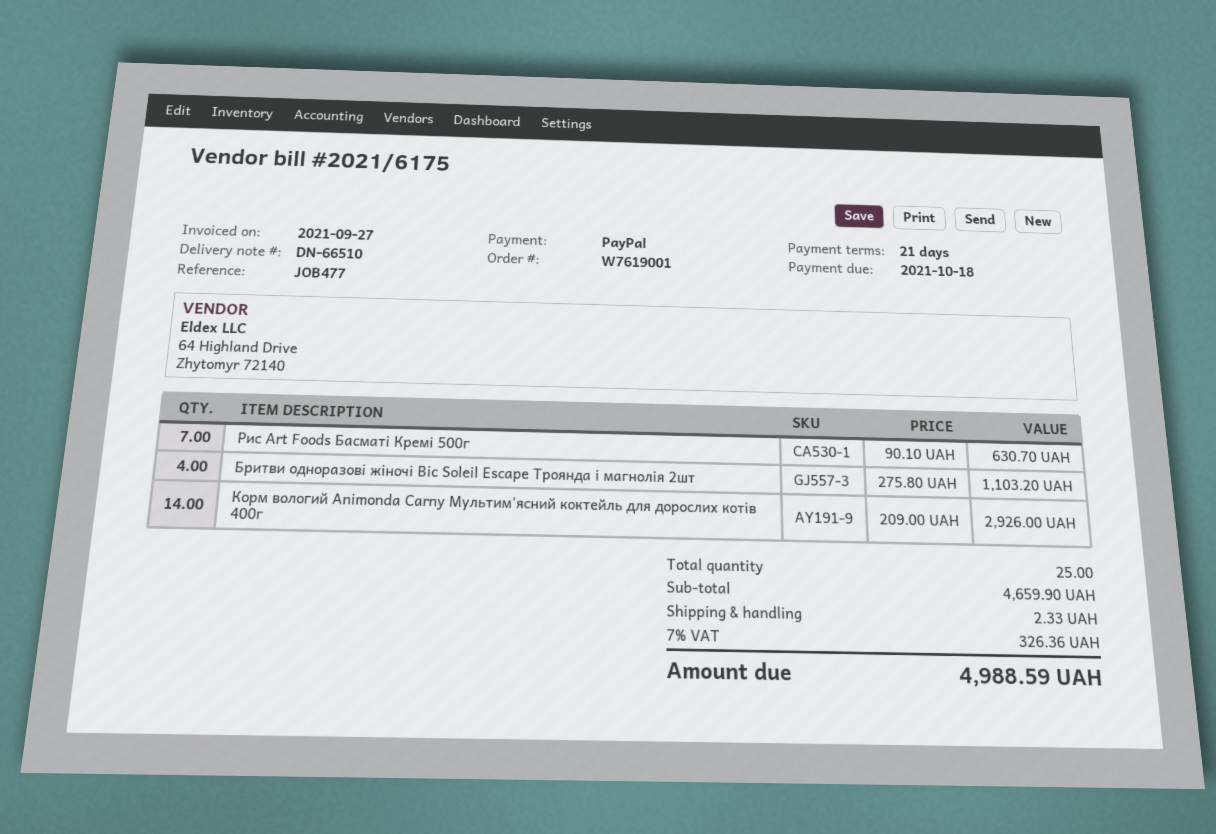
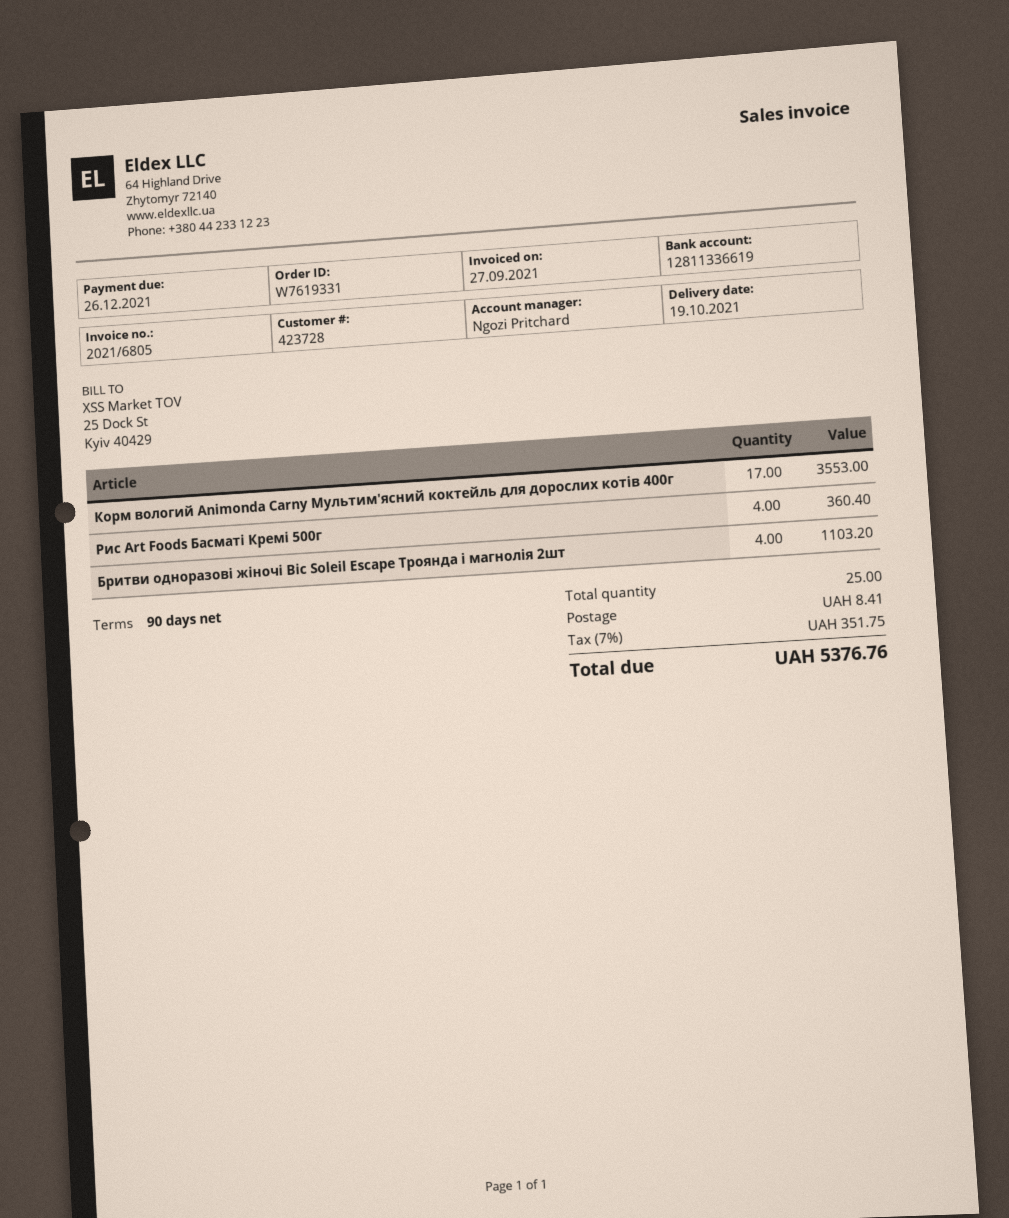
order number: W7619001 -> W7619331
invoice number: 2021/6175 -> 2021/6805
payment terms: 21 days -> 90 days
due date: 2021-10-18 -> 2021-12-26
Рис Art Foods Басматі Кремі 500г: 7 for 630.70 -> 4 for 360.40
Корм вологий Animonda Carny Мультим'ясний коктейль для дорослих котів 400г: 14 for 2926.00 -> 17 for 3553.00
shipping: 2.33 -> 8.41
tax: 7% = 326.36 -> 7% = 351.75
total: 4988.59 -> 5376.76

